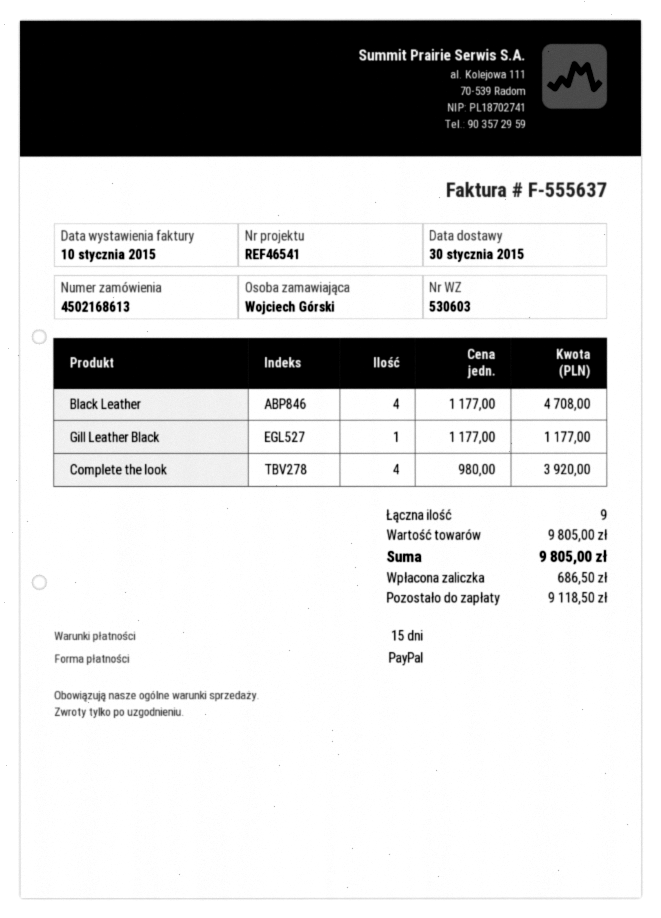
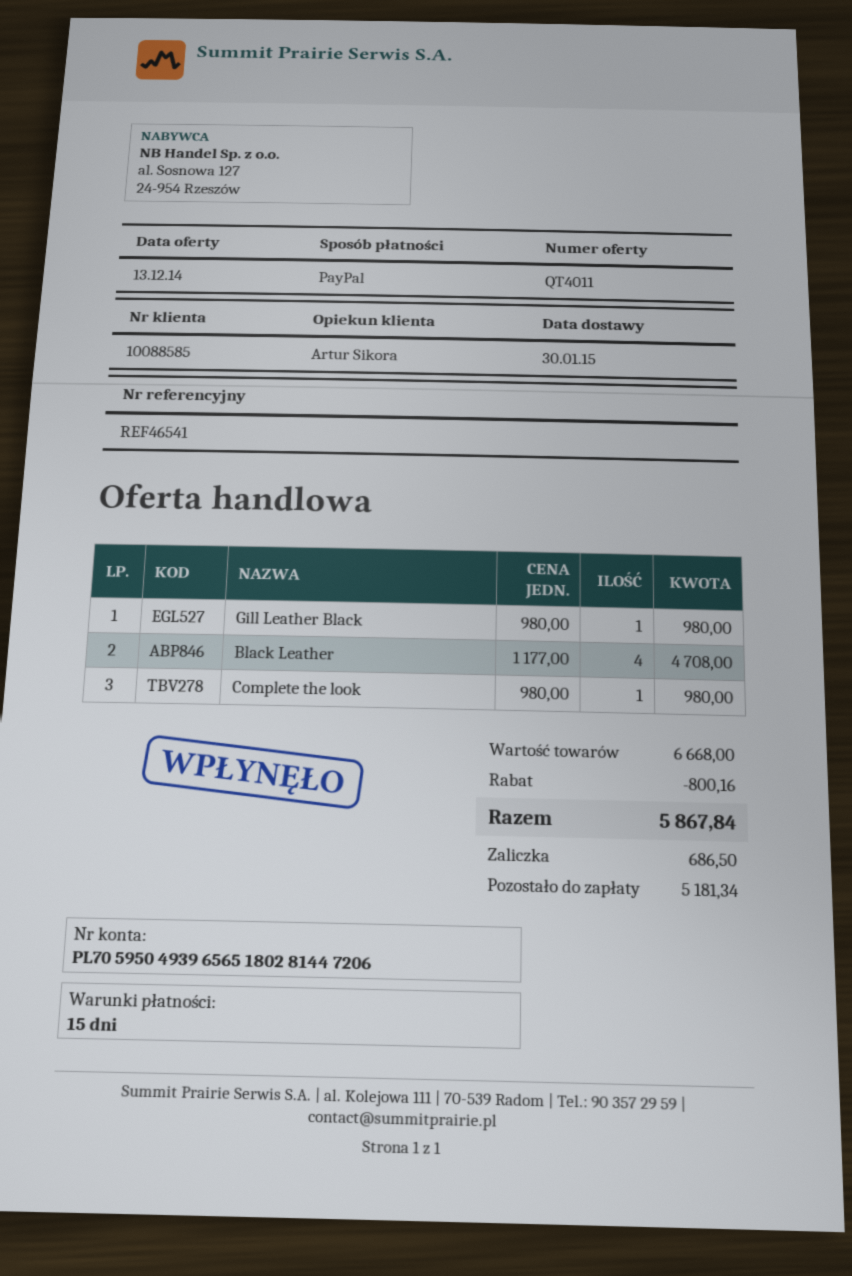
Gill Leather Black: 1 x 1177.00 = 1177.00 -> 1 x 980.00 = 980.00
Complete the look: 4 x 980.00 = 3920.00 -> 1 x 980.00 = 980.00
subtotal: 9805.00 -> 6668.00
discount: none -> 800.16
total: 9805.00 -> 5867.84
balance: 9118.50 -> 5181.34

